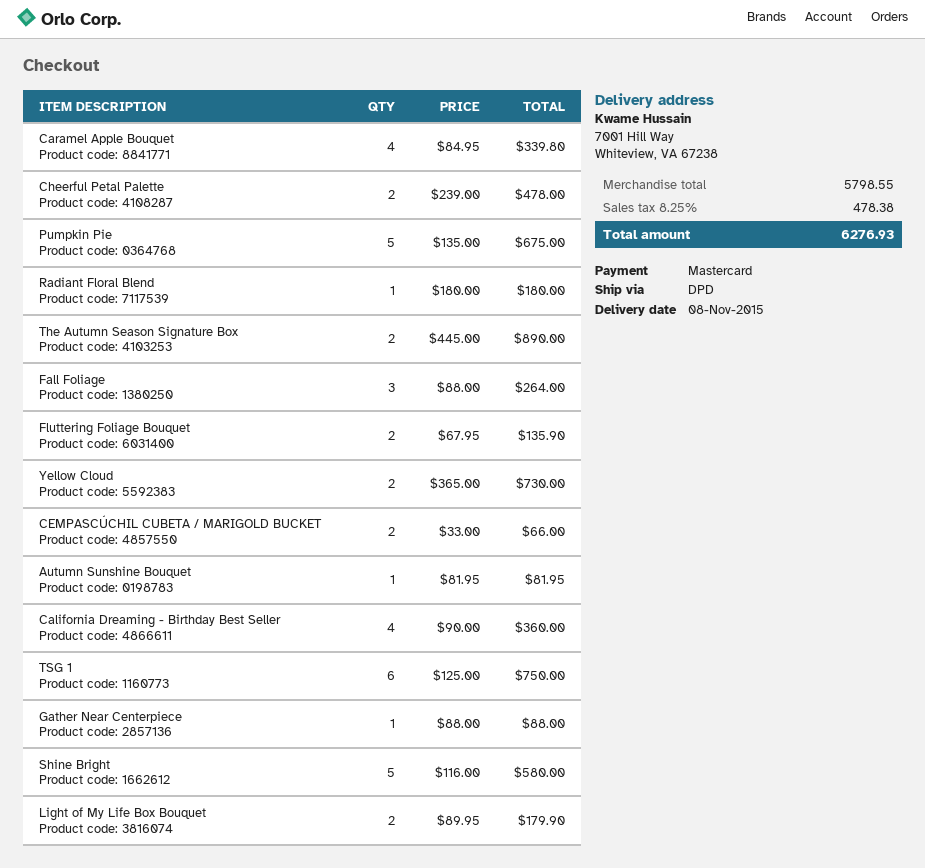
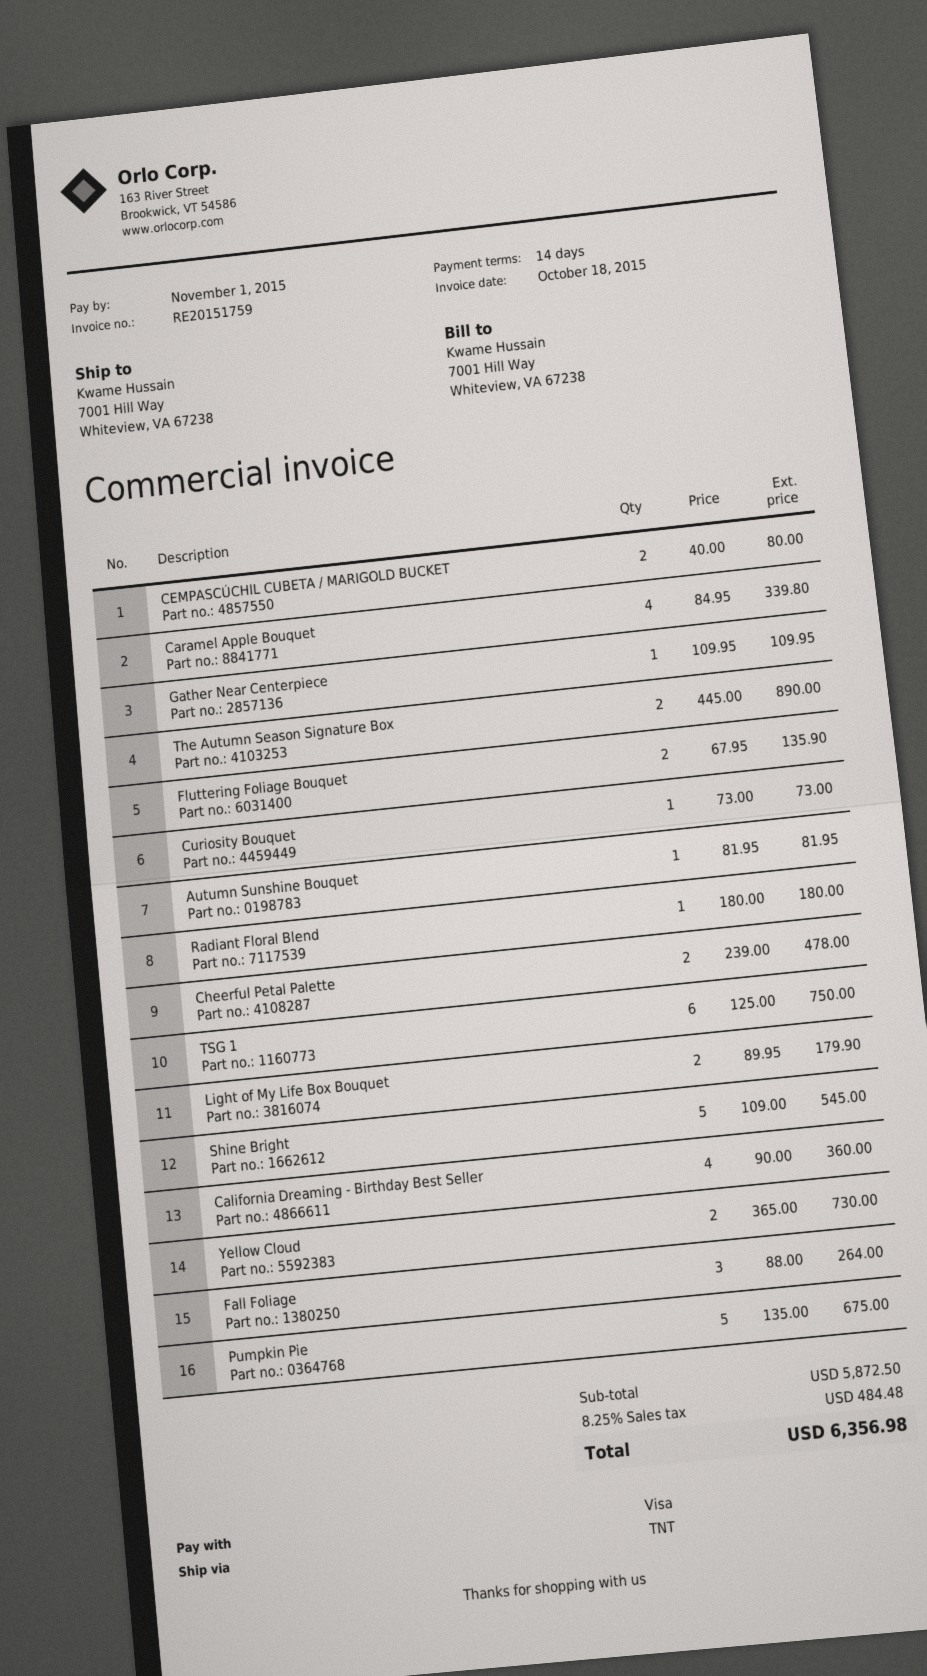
payment method: Mastercard -> Visa
shipping method: DPD -> TNT
CEMPASCÚCHIL CUBETA / MARIGOLD BUCKET: 2 x 33.00 = 66.00 -> 2 x 40.00 = 80.00
Gather Near Centerpiece: 1 x 88.00 = 88.00 -> 1 x 109.95 = 109.95
Shine Bright: 5 x 116.00 = 580.00 -> 5 x 109.00 = 545.00
Curiosity Bouquet: none -> 1 x 73.00 = 73.00
subtotal: 5798.55 -> 5872.50
tax: 8.25% = 478.38 -> 8.25% = 484.48
total: 6276.93 -> 6356.98

